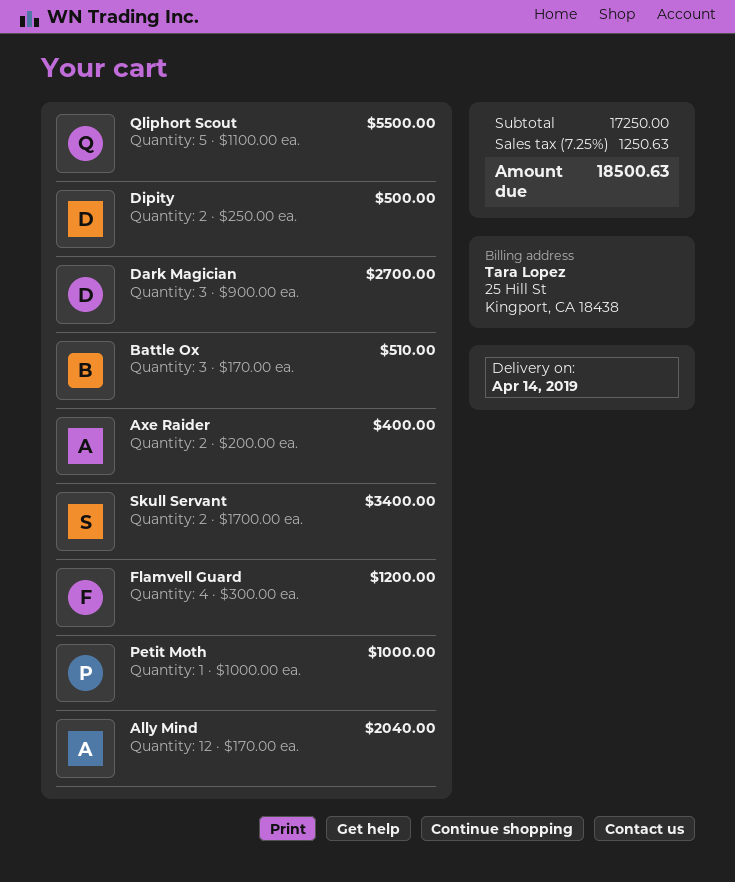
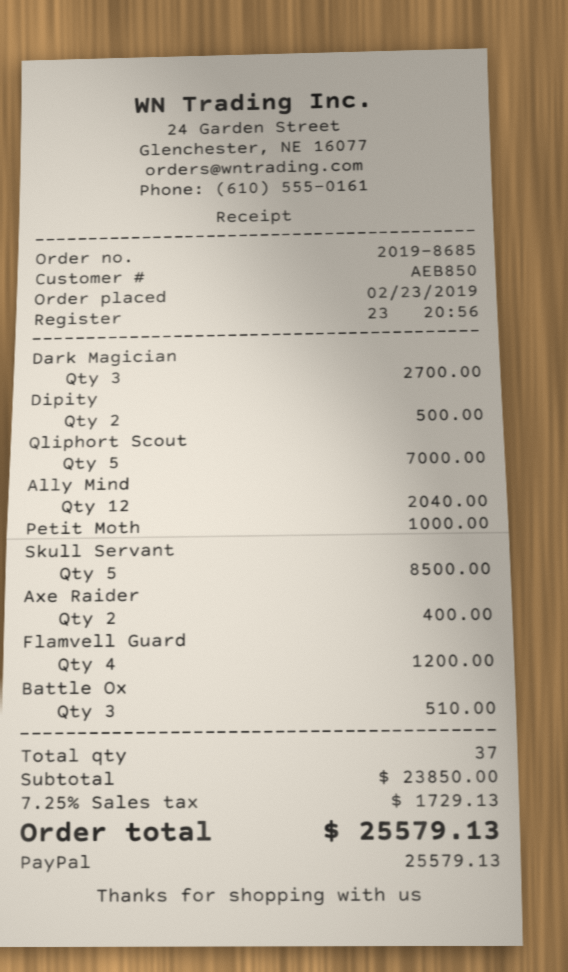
Qliphort Scout: 5 for 5500.00 -> 5 for 7000.00
Skull Servant: 2 for 3400.00 -> 5 for 8500.00
subtotal: 17250.00 -> 23850.00
tax: 7.25% = 1250.63 -> 7.25% = 1729.13
total: 18500.63 -> 25579.13

